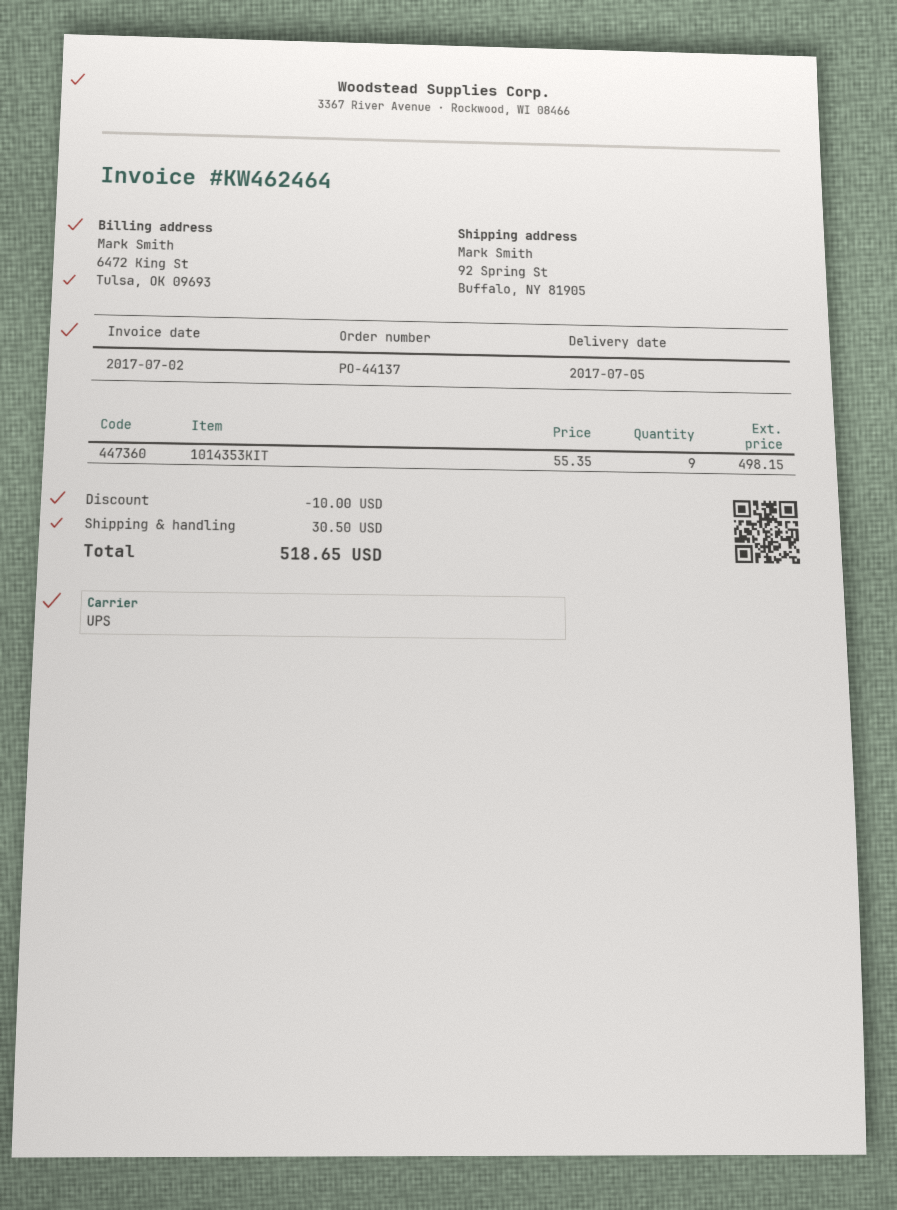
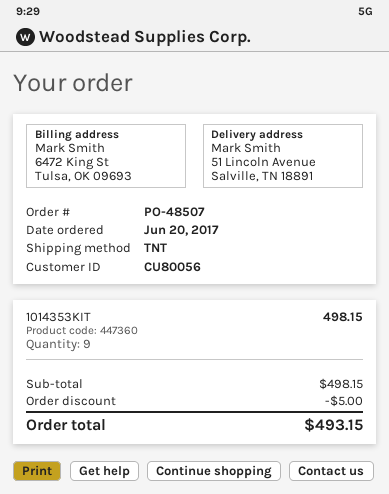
order number: PO-44137 -> PO-48507
shipping method: UPS -> TNT
ship to: 92 Spring St, Buffalo, NY 81905 -> 51 Lincoln Avenue, Salville, TN 18891
discount: 10.00 -> 5.00
shipping: 30.50 -> none
total: 518.65 -> 493.15

